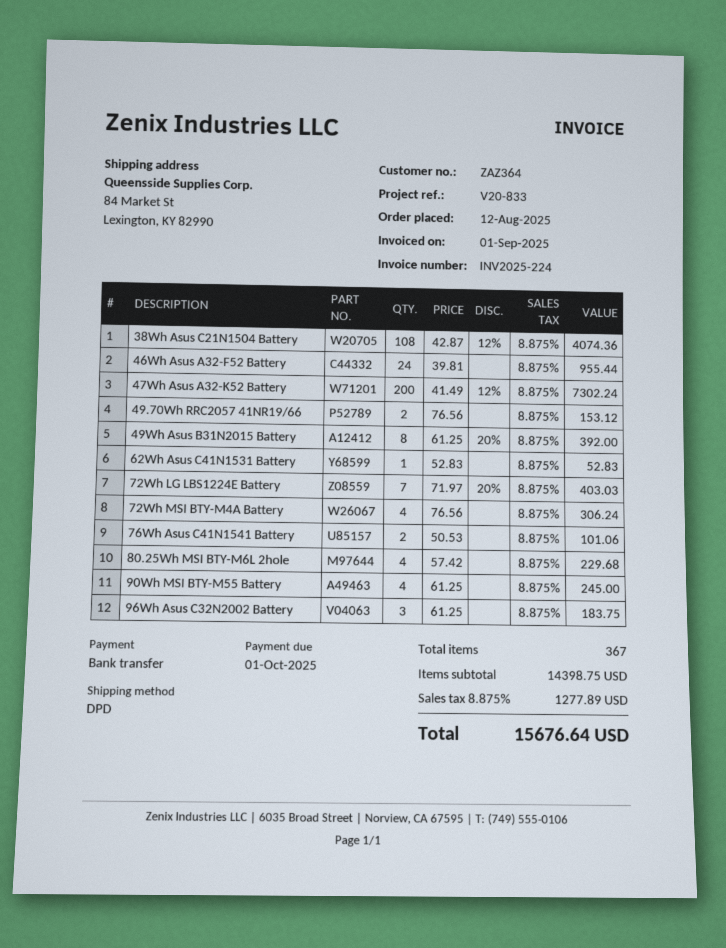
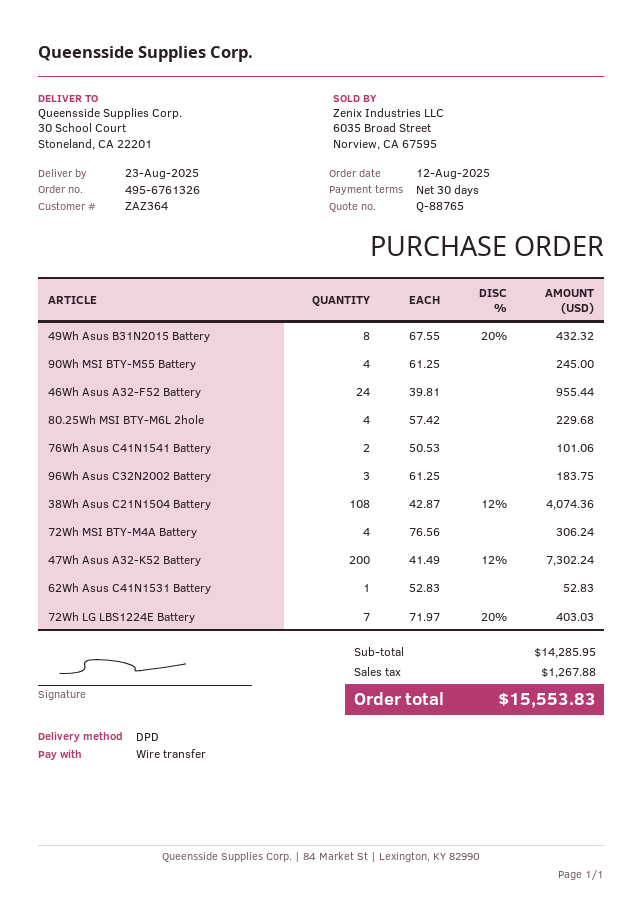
ship to: 84 Market St, Lexington, KY 82990 -> 30 School Court, Stoneland, CA 22201
49.70Wh RRC2057 41NR19/66: 2 x 76.56 = 153.12 -> none
49Wh Asus B31N2015 Battery: 8 x 61.25 - 20% = 392.00 -> 8 x 67.55 - 20% = 432.32
subtotal: 14398.75 -> 14285.95
tax: 1277.89 -> 1267.88
total: 15676.64 -> 15553.83

